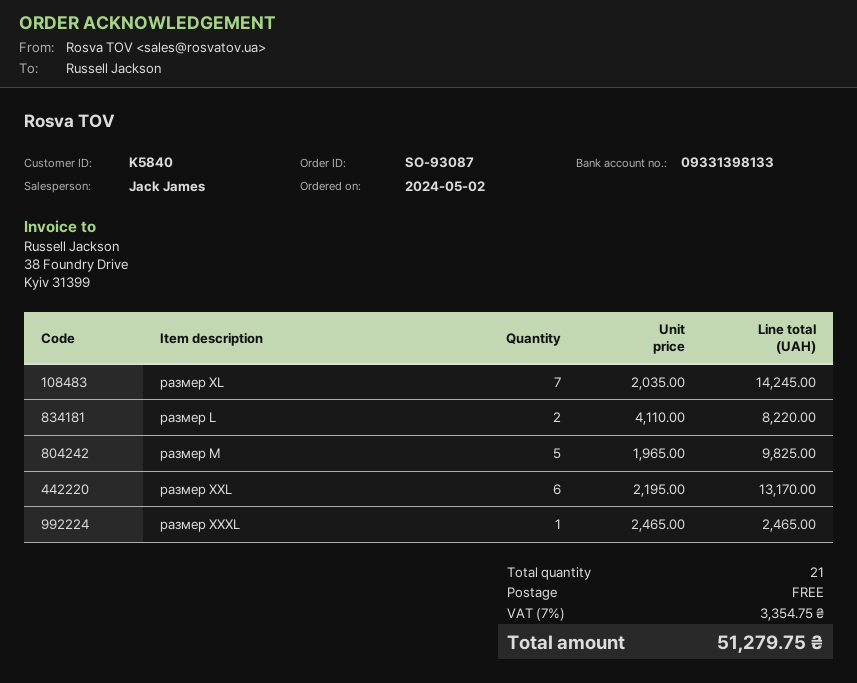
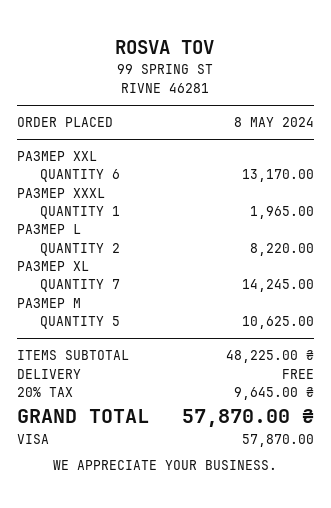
order date: 2024-05-02 -> 2024-05-08
размер M: 5 for 9825.00 -> 5 for 10625.00
размер XXXL: 1 for 2465.00 -> 1 for 1965.00
tax: 7% = 3354.75 -> 20% = 9645.00
total: 51279.75 -> 57870.00

